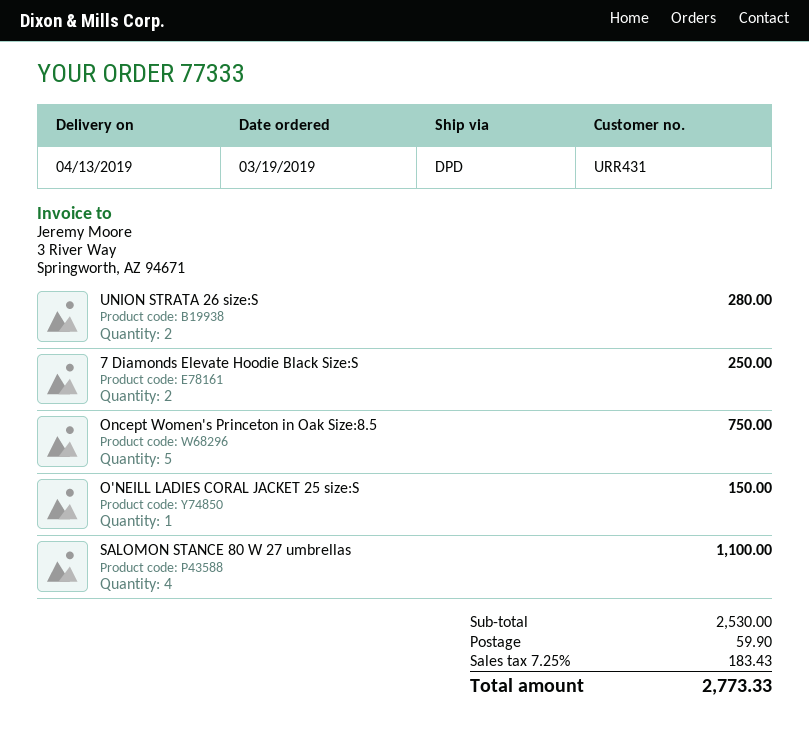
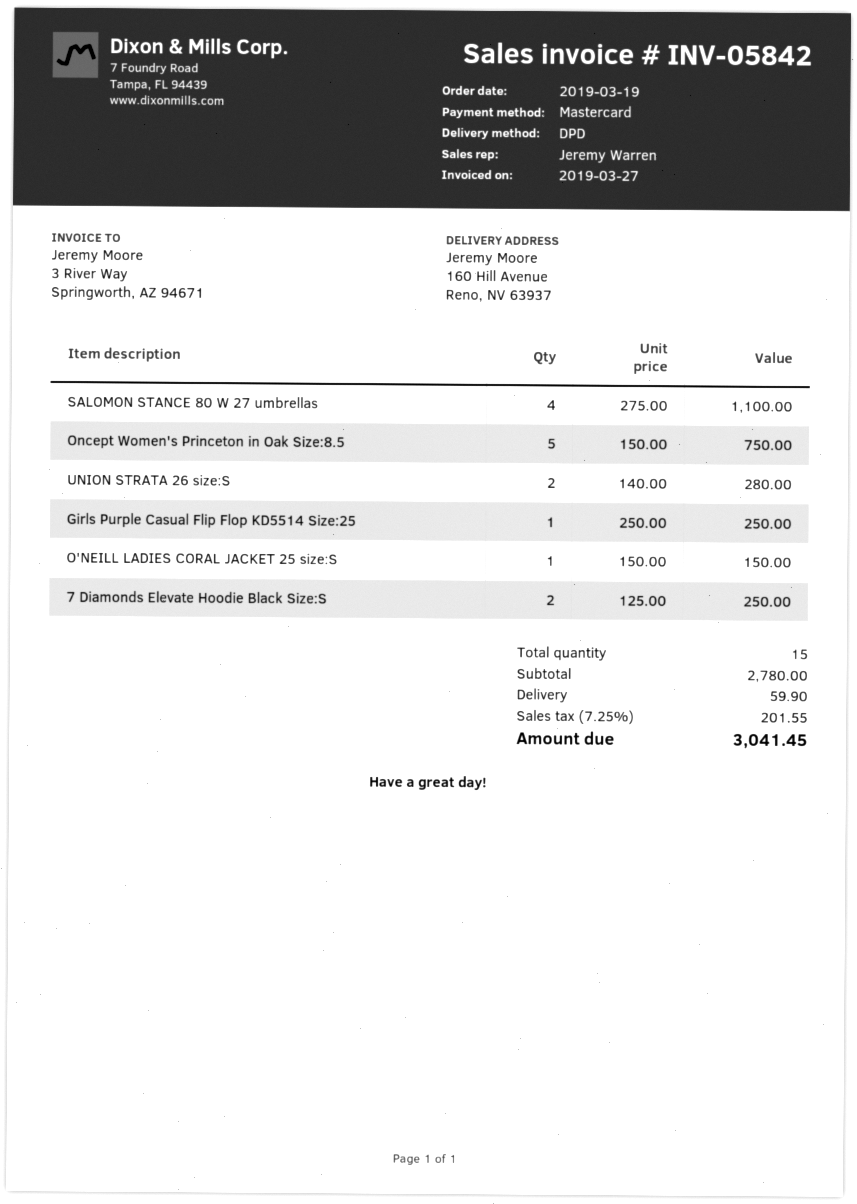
Girls Purple Casual Flip Flop KD5514 Size:25: none -> 1 for 250.00
subtotal: 2530.00 -> 2780.00
tax: 7.25% = 183.43 -> 7.25% = 201.55
total: 2773.33 -> 3041.45

